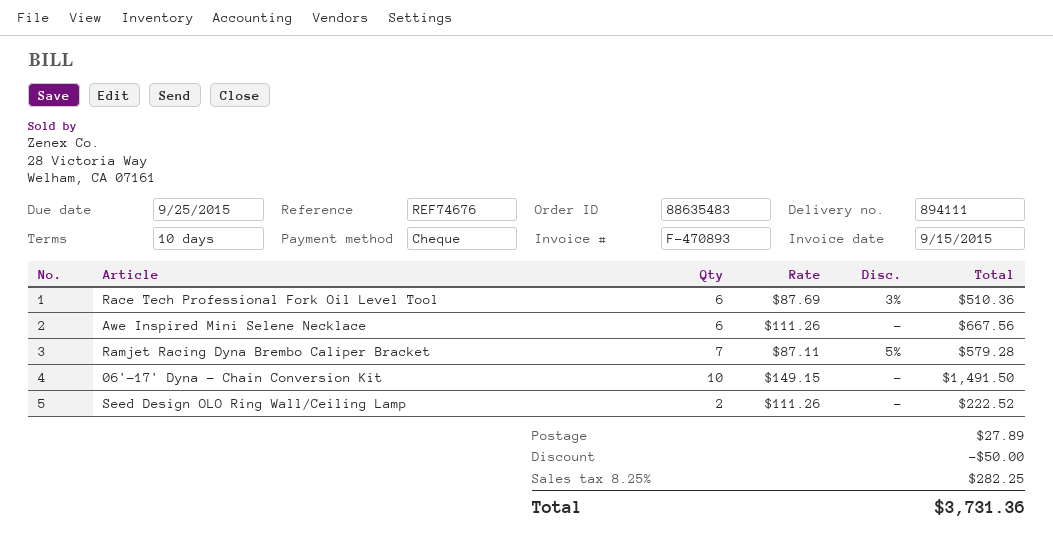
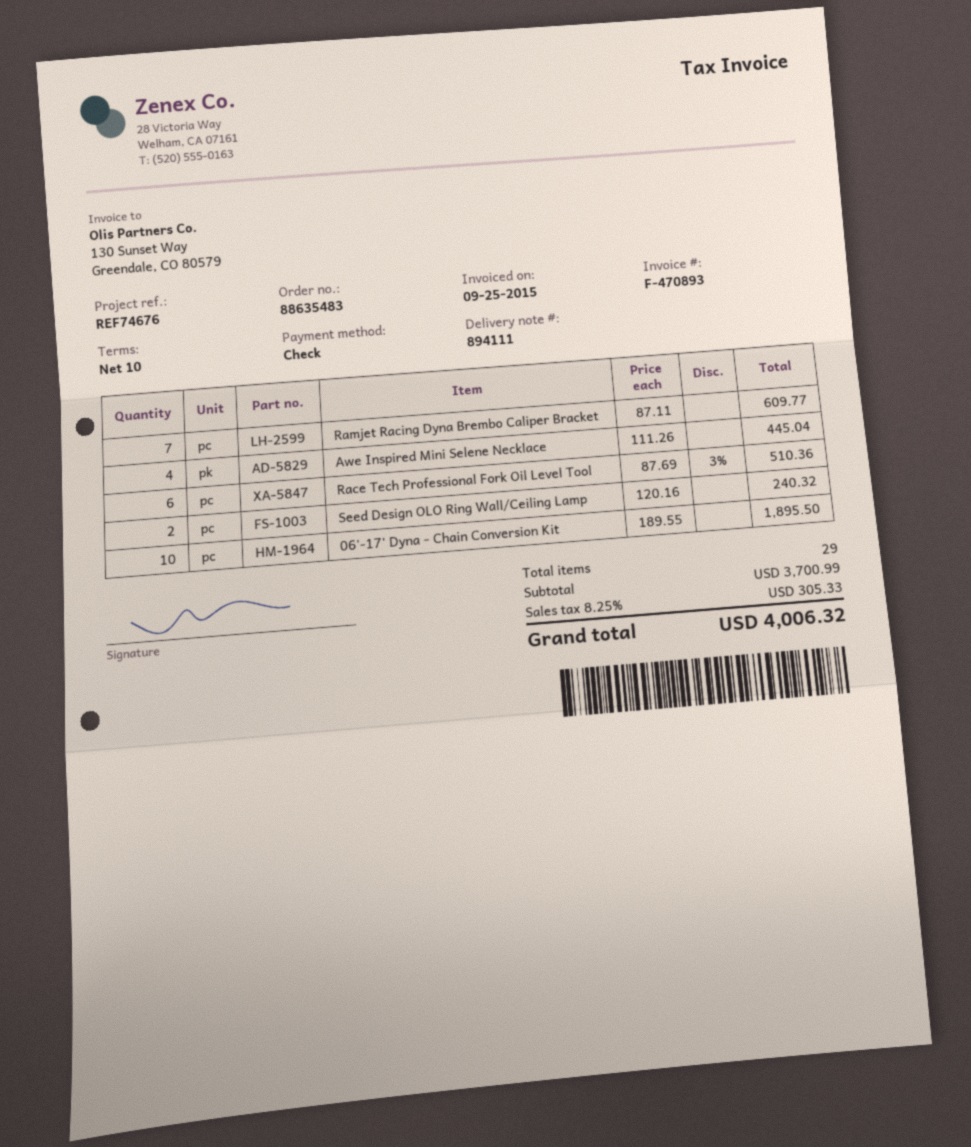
invoice date: 2015-09-15 -> 2015-09-25
Awe Inspired Mini Selene Necklace: 6 x 111.26 = 667.56 -> 4 x 111.26 = 445.04
Ramjet Racing Dyna Brembo Caliper Bracket: 7 x 87.11 - 5% = 579.28 -> 7 x 87.11 = 609.77
06'-17' Dyna - Chain Conversion Kit: 10 x 149.15 = 1491.50 -> 10 x 189.55 = 1895.50
Seed Design OLO Ring Wall/Ceiling Lamp: 2 x 111.26 = 222.52 -> 2 x 120.16 = 240.32
discount: 50.00 -> none
shipping: 27.89 -> none
tax: 8.25% = 282.25 -> 8.25% = 305.33
total: 3731.36 -> 4006.32

